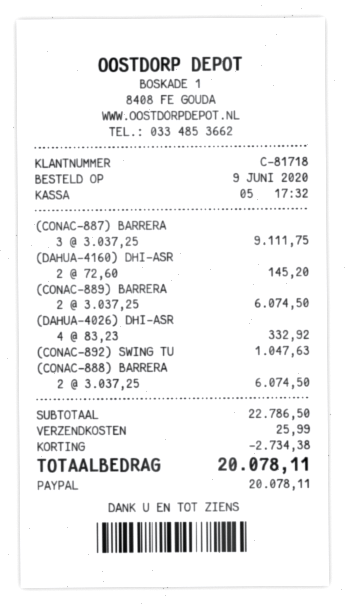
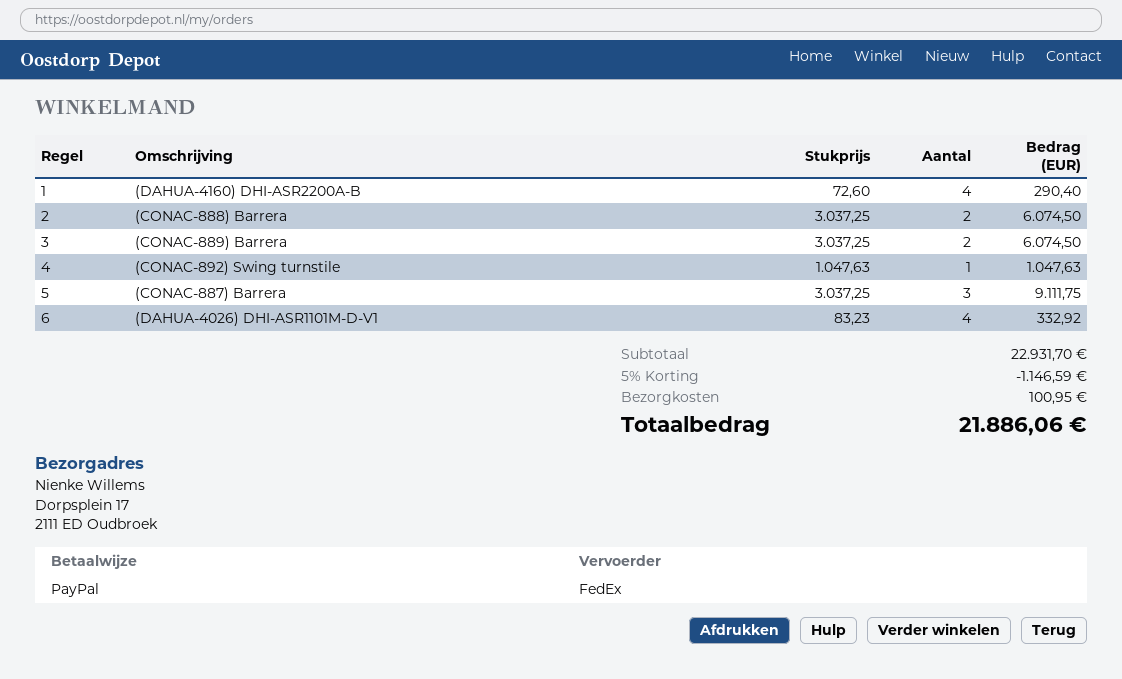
(DAHUA-4160) DHI-ASR: 2 x 72.60 = 145.20 -> 4 x 72.60 = 290.40
subtotal: 22786.50 -> 22931.70
discount: 2734.38 -> 1146.59
shipping: 25.99 -> 100.95
total: 20078.11 -> 21886.06

